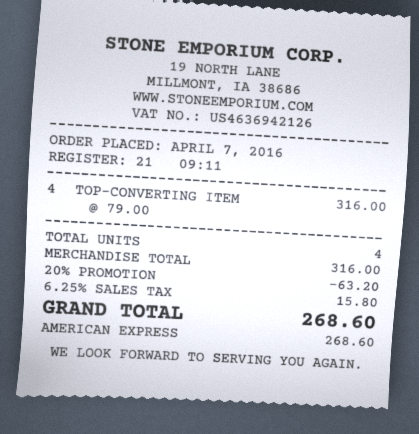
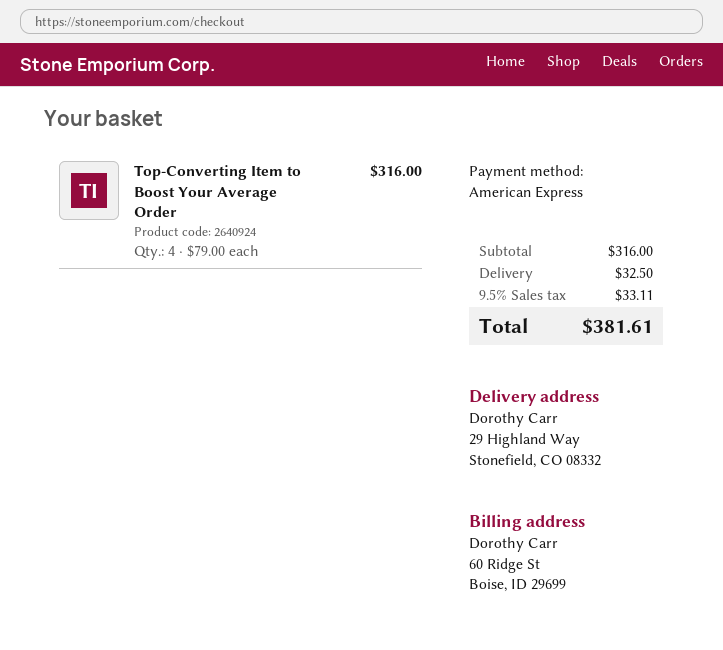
discount: 20% = 63.20 -> none
shipping: none -> 32.50
tax: 6.25% = 15.80 -> 9.5% = 33.11
total: 268.60 -> 381.61

